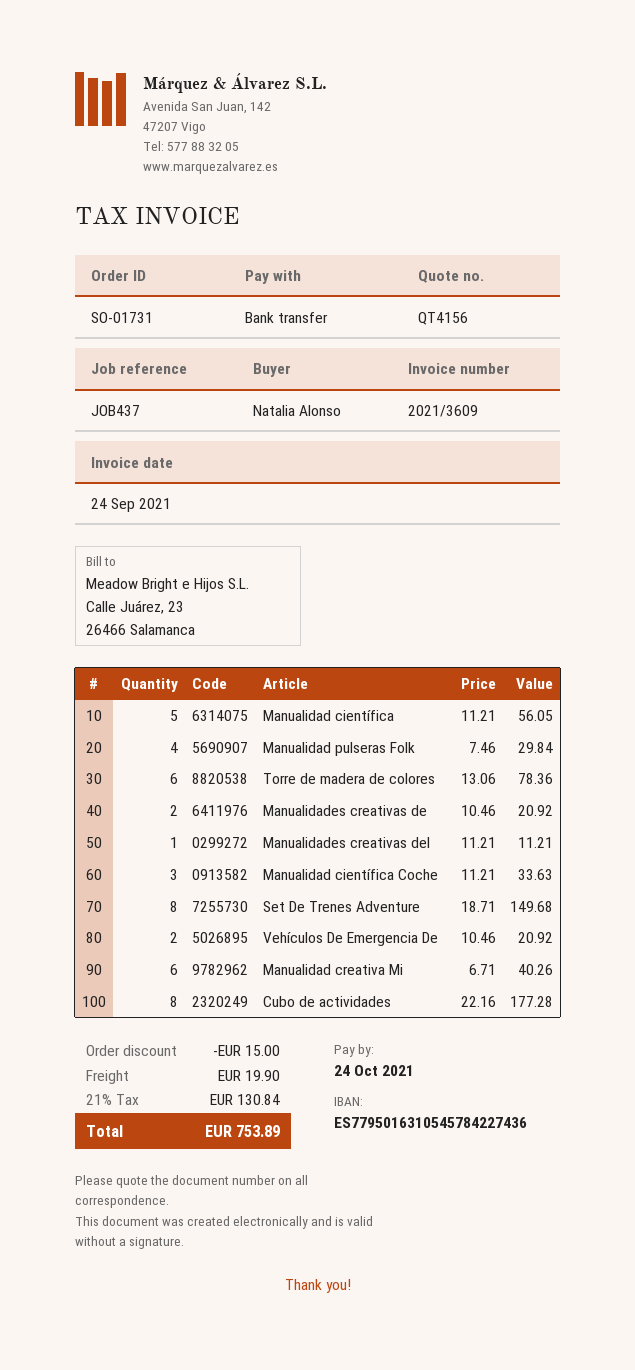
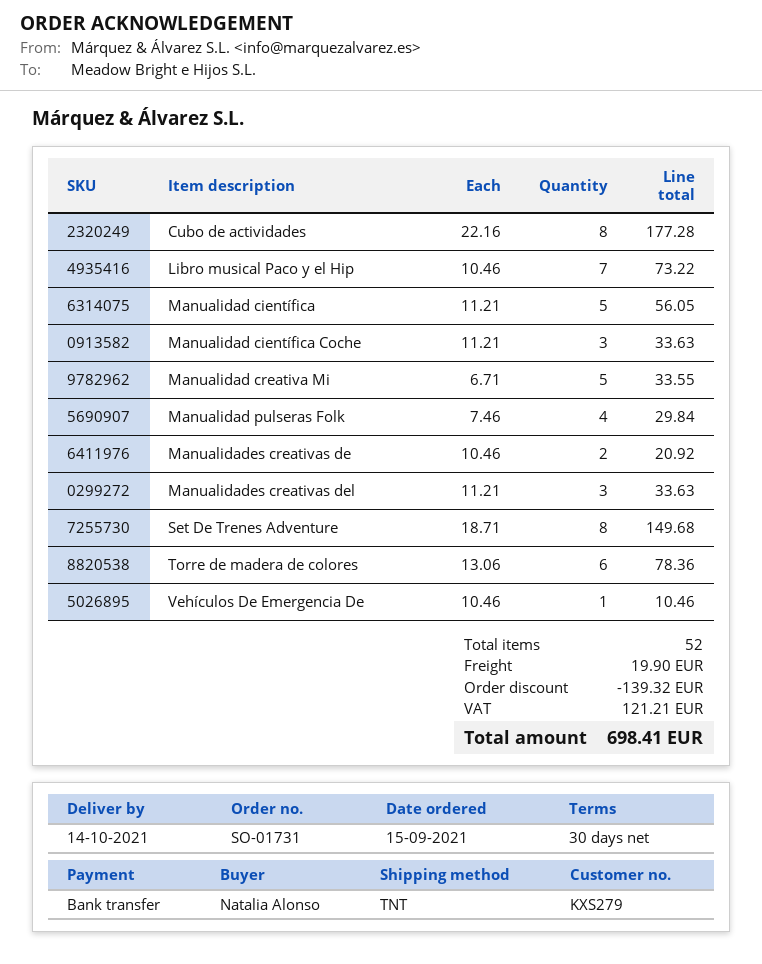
Manualidades creativas del: 1 x 11.21 = 11.21 -> 3 x 11.21 = 33.63
Vehículos De Emergencia De: 2 x 10.46 = 20.92 -> 1 x 10.46 = 10.46
Manualidad creativa Mi: 6 x 6.71 = 40.26 -> 5 x 6.71 = 33.55
Libro musical Paco y el Hip: none -> 7 x 10.46 = 73.22
discount: 15.00 -> 139.32
tax: 130.84 -> 121.21
total: 753.89 -> 698.41

